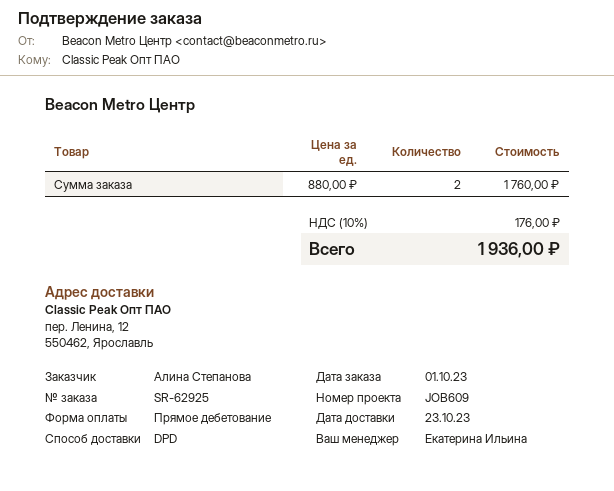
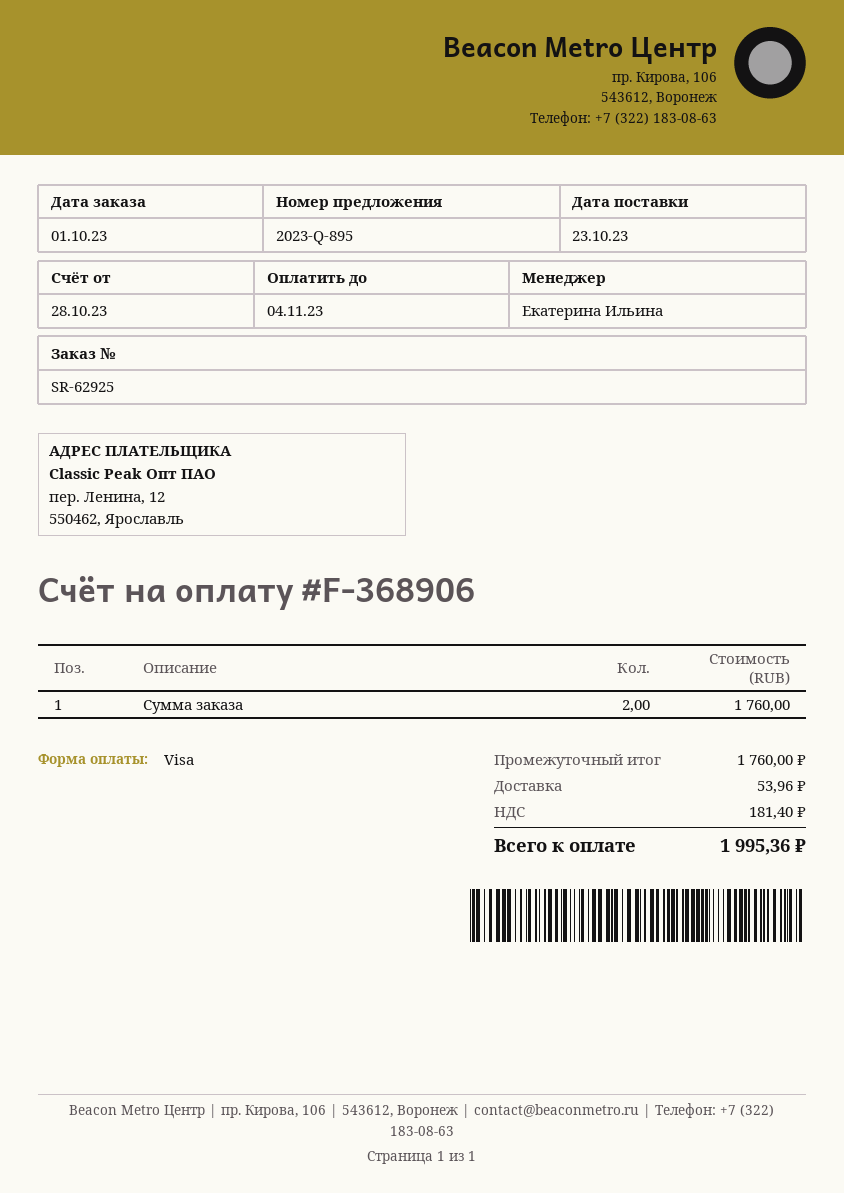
payment method: direct debit -> Visa
shipping: none -> 53.96
tax: 176.00 -> 181.40
total: 1936.00 -> 1995.36

